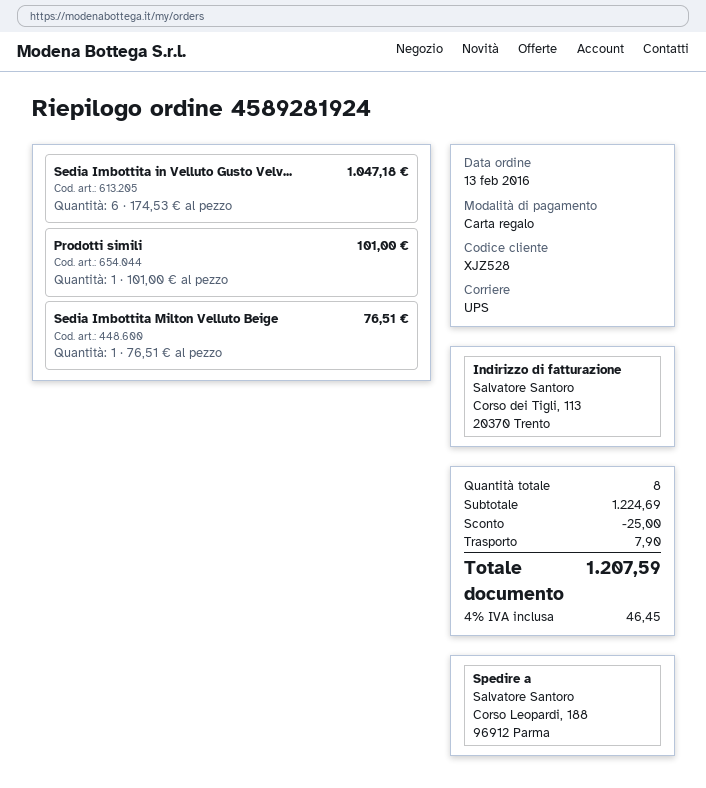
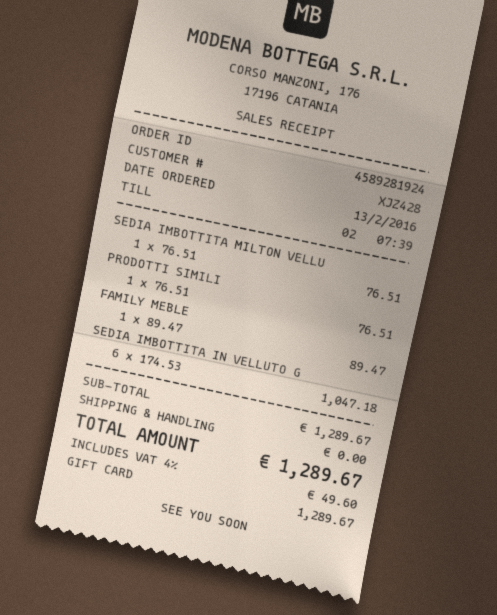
customer number: XJZ528 -> XJZ428
Prodotti simili: 1 x 101.00 = 101.00 -> 1 x 76.51 = 76.51
FAMILY MEBLE: none -> 1 x 89.47 = 89.47
subtotal: 1224.69 -> 1289.67
discount: 25.00 -> none
shipping: 7.90 -> 0.00
tax: 4% = 46.45 -> 4% = 49.60
total: 1207.59 -> 1289.67

